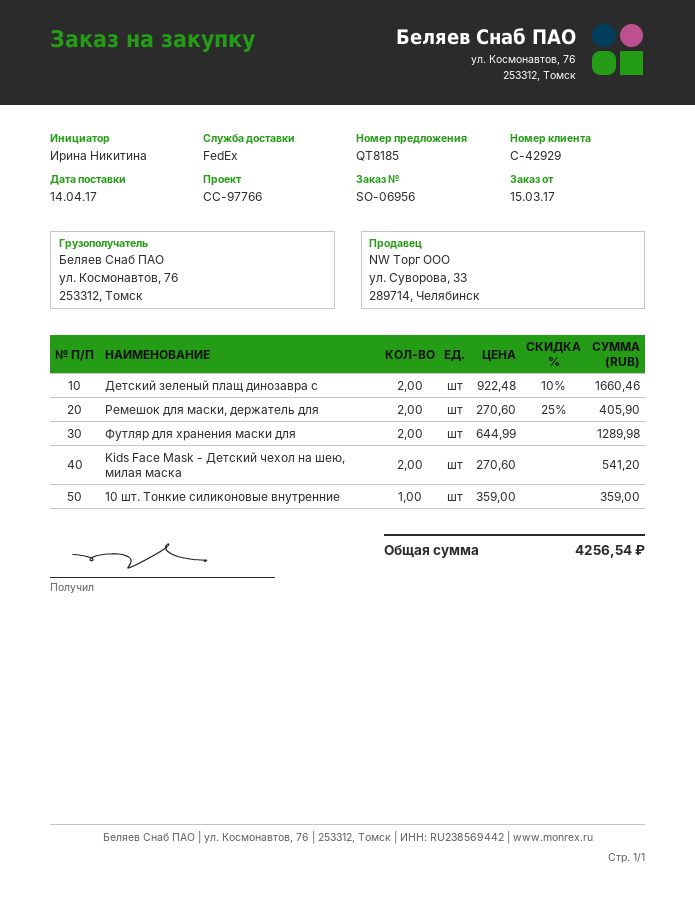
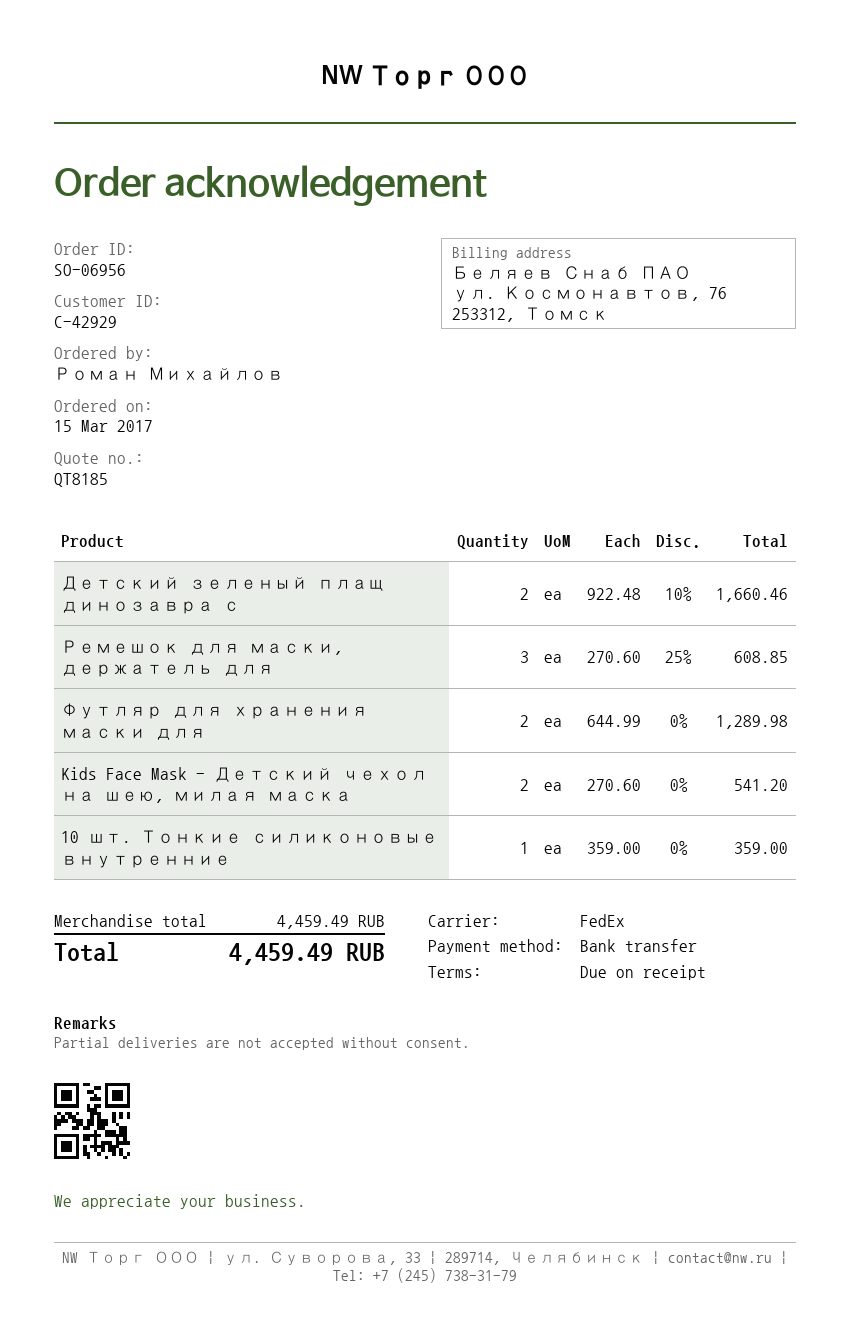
ordered by: Ирина Никитина -> Роман Михайлов
Ремешок для маски, держатель для: 2 x 270.60 - 25% = 405.90 -> 3 x 270.60 - 25% = 608.85
total: 4256.54 -> 4459.49

